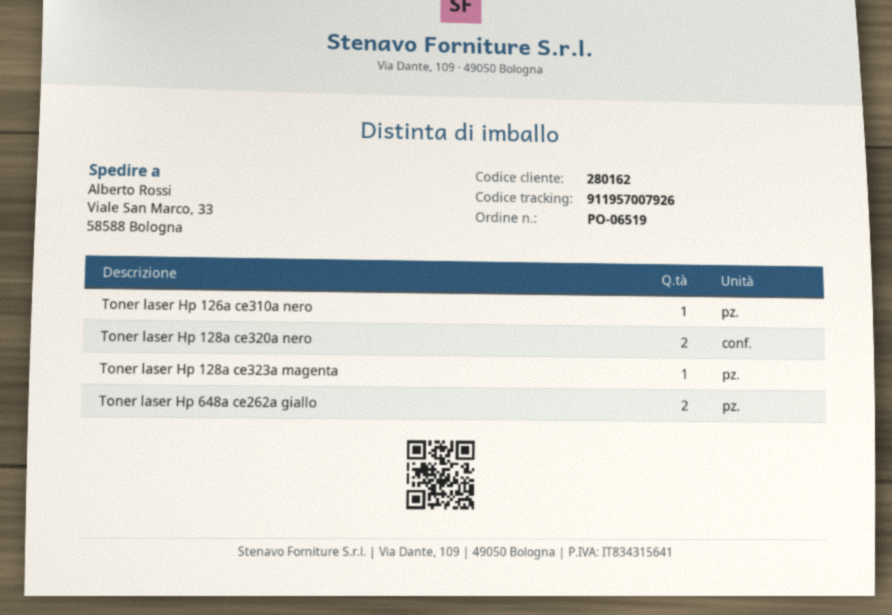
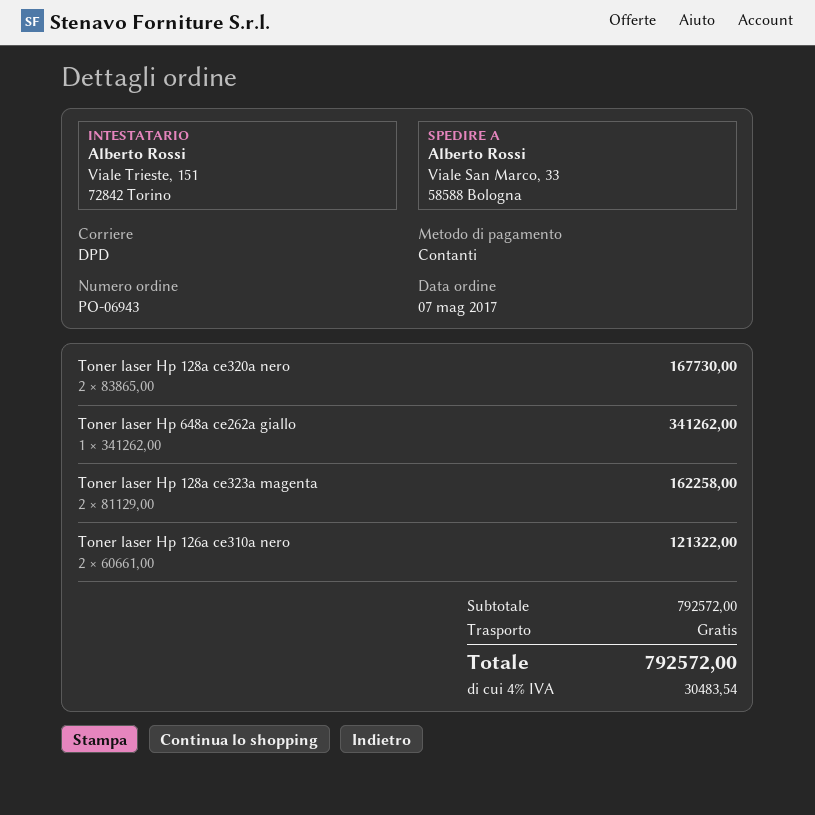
order number: PO-06519 -> PO-06943
Toner laser Hp 126a ce310a nero: 1 -> 2
Toner laser Hp 128a ce323a magenta: 1 -> 2
Toner laser Hp 648a ce262a giallo: 2 -> 1

